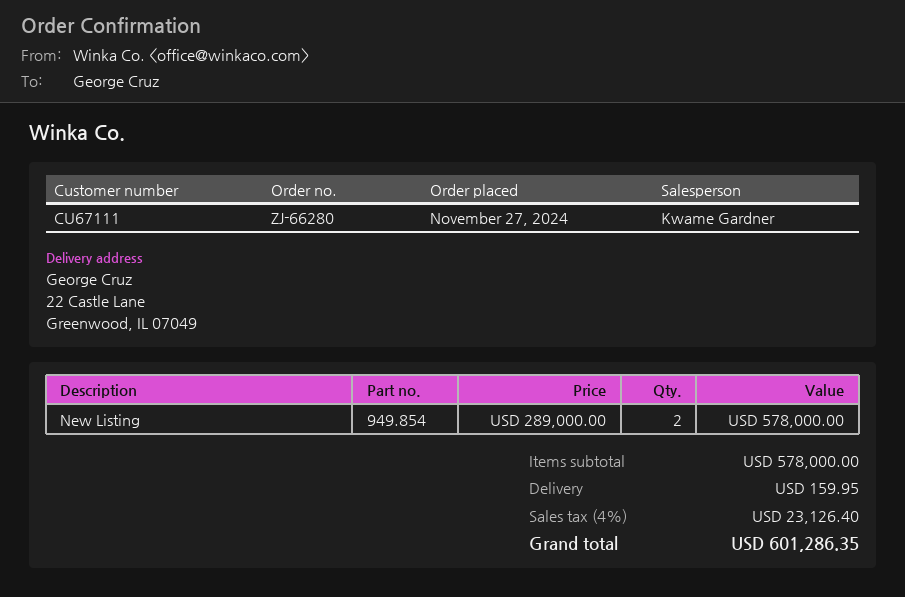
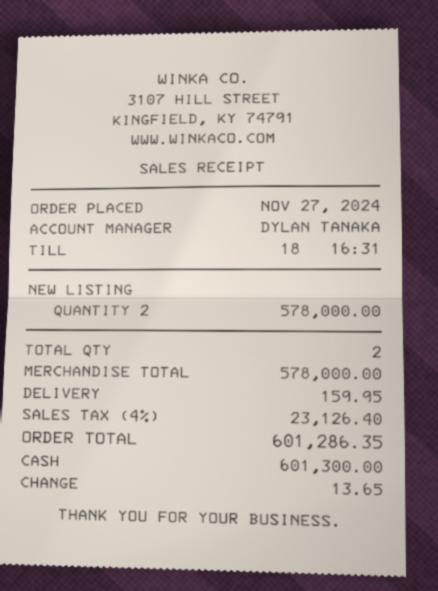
sales rep: Kwame Gardner -> DYLAN TANAKA

